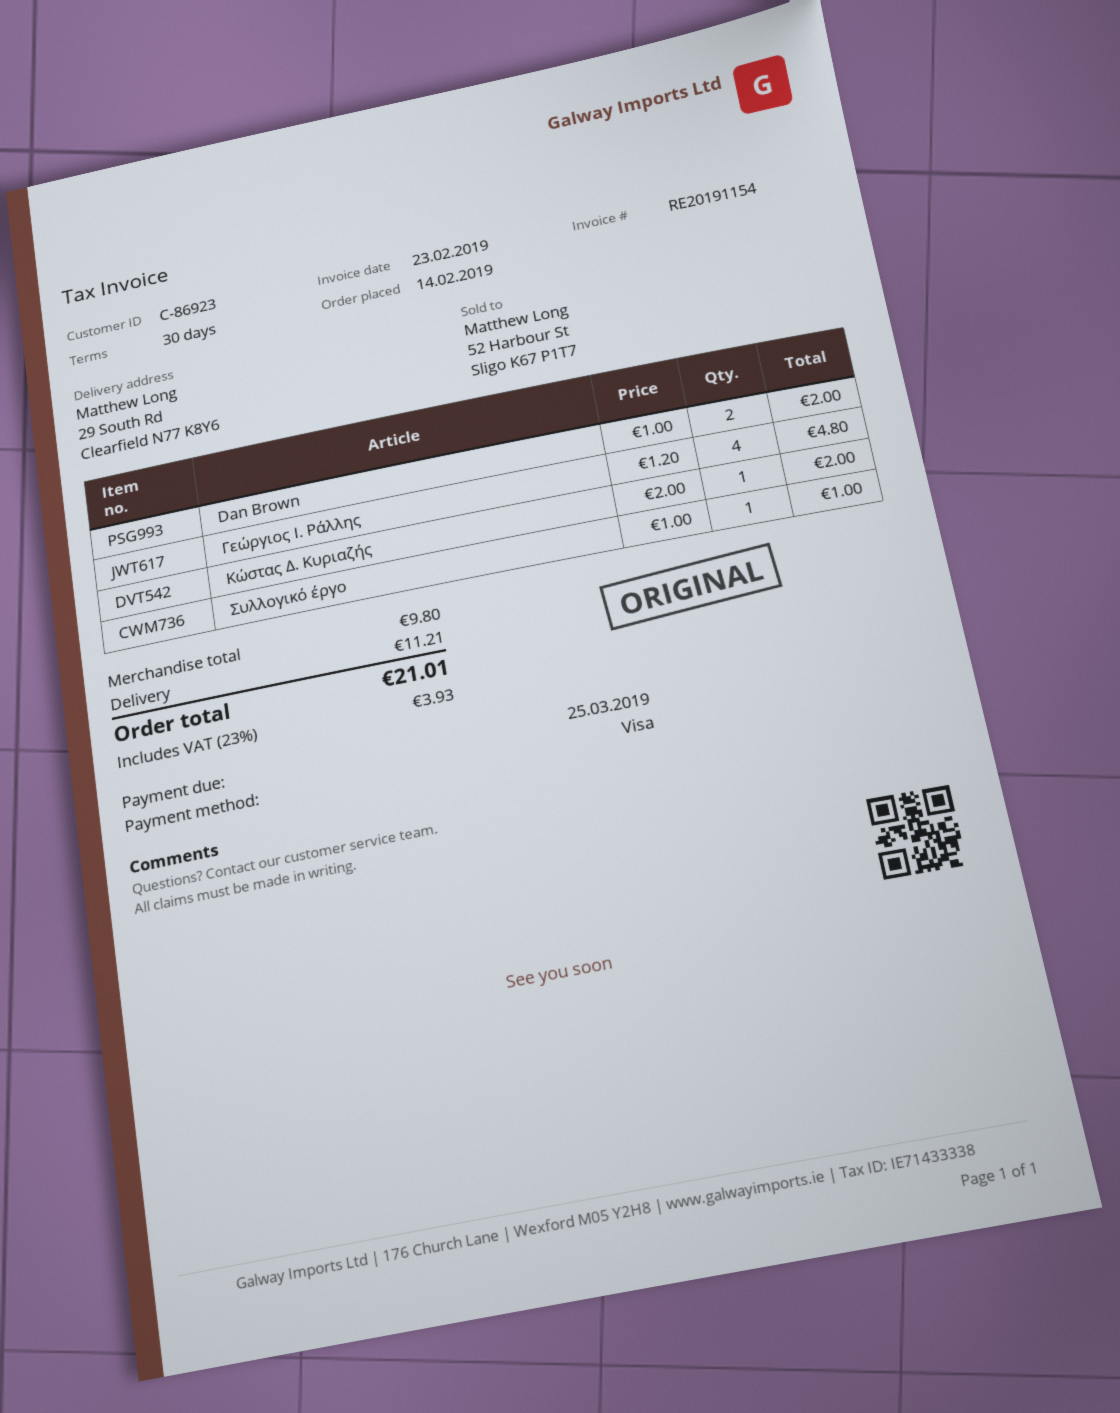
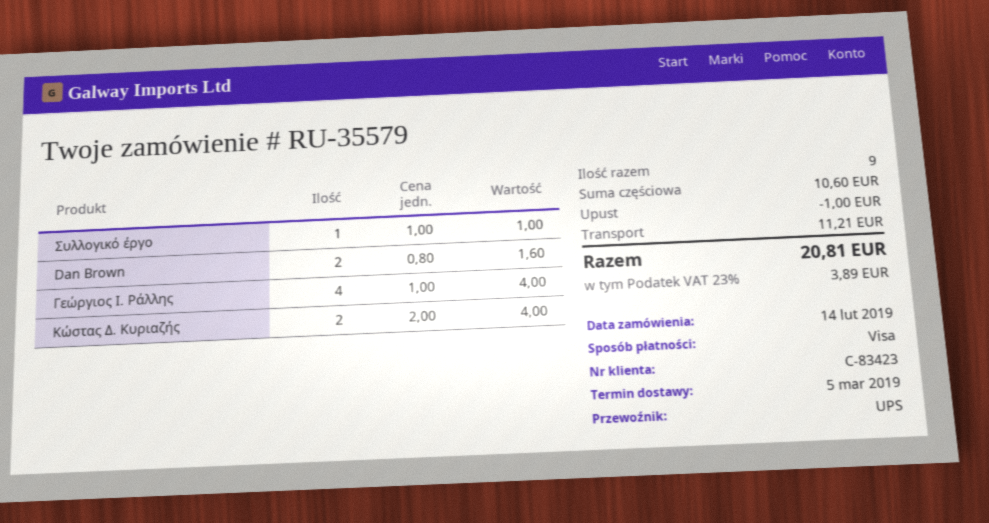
customer number: C-86923 -> C-83423
Dan Brown: 2 x 1.00 = 2.00 -> 2 x 0.80 = 1.60
Γεώργιος Ι. Ράλλης: 4 x 1.20 = 4.80 -> 4 x 1.00 = 4.00
Κώστας Δ. Κυριαζής: 1 x 2.00 = 2.00 -> 2 x 2.00 = 4.00
subtotal: 9.80 -> 10.60
discount: none -> 1.00
tax: 23% = 3.93 -> 23% = 3.89
total: 21.01 -> 20.81

